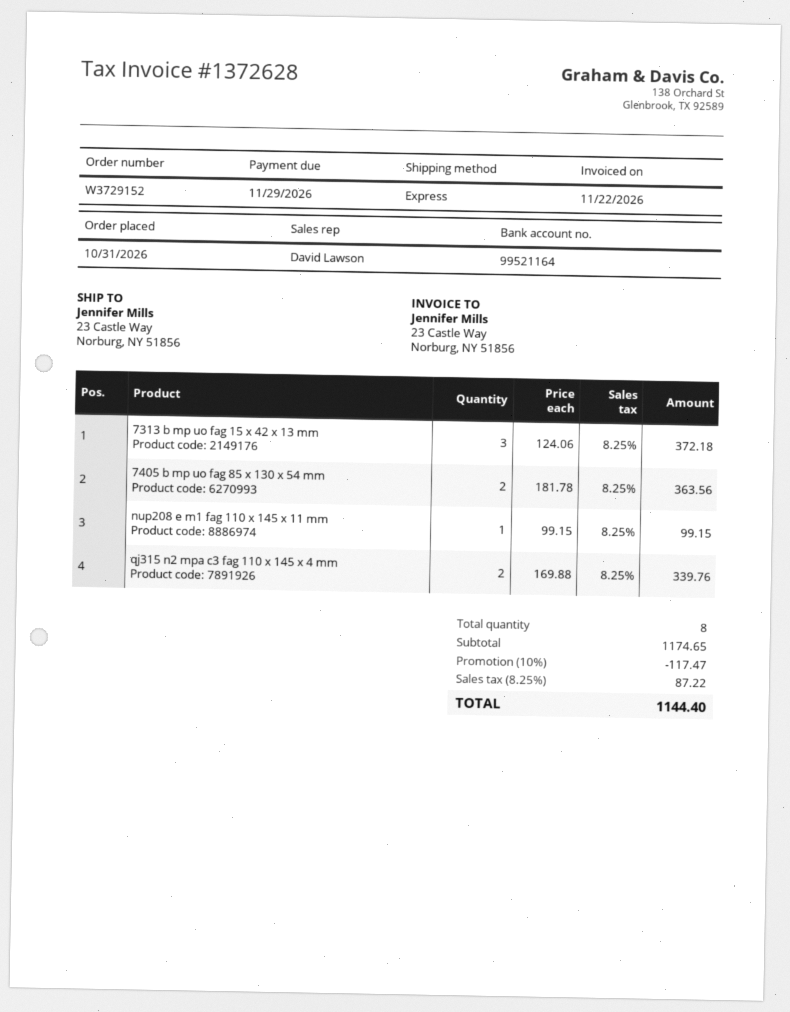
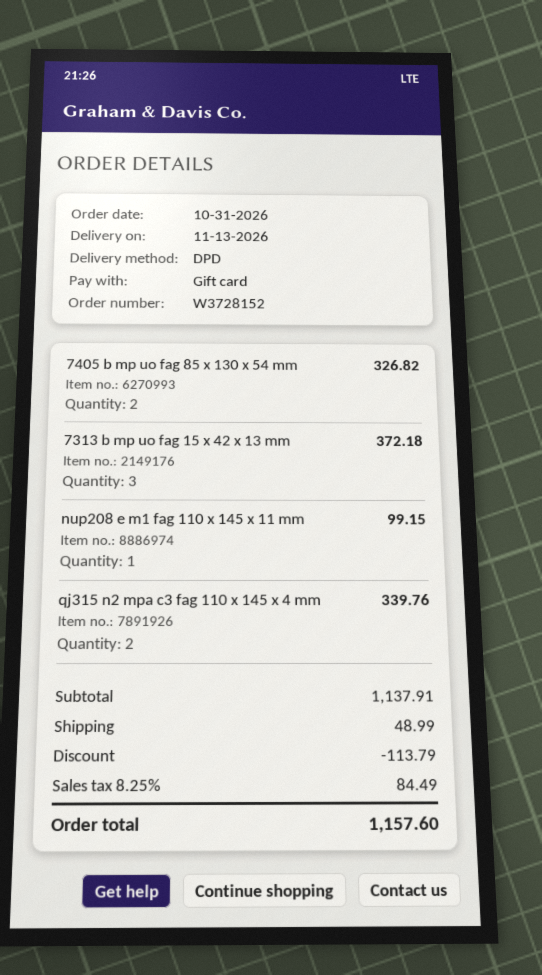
order number: W3729152 -> W3728152
shipping method: express -> DPD
7405 b mp uo fag 85 x 130 x 54 mm: 2 for 363.56 -> 2 for 326.82
subtotal: 1174.65 -> 1137.91
discount: 117.47 -> 113.79
shipping: none -> 48.99
tax: 8.25% = 87.22 -> 8.25% = 84.49
total: 1144.40 -> 1157.60

